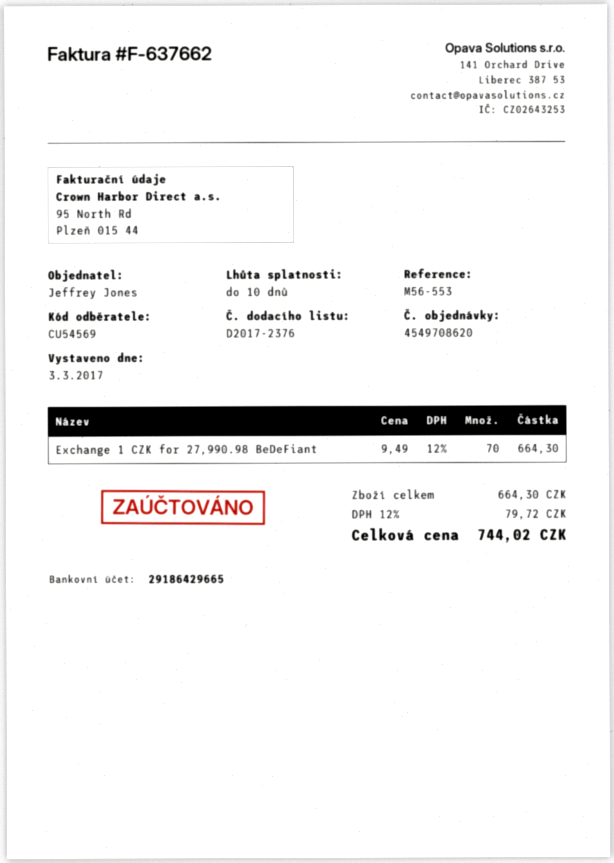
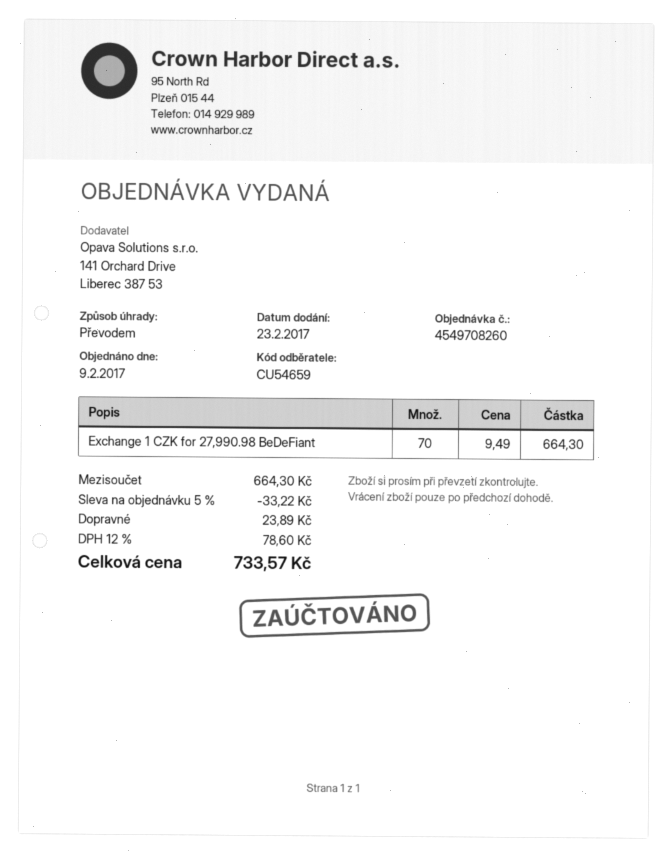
order number: 4549708620 -> 4549708260
customer number: CU54569 -> CU54659
discount: none -> 5% = 33.22
shipping: none -> 23.89
tax: 12% = 79.72 -> 12% = 78.60
total: 744.02 -> 733.57

